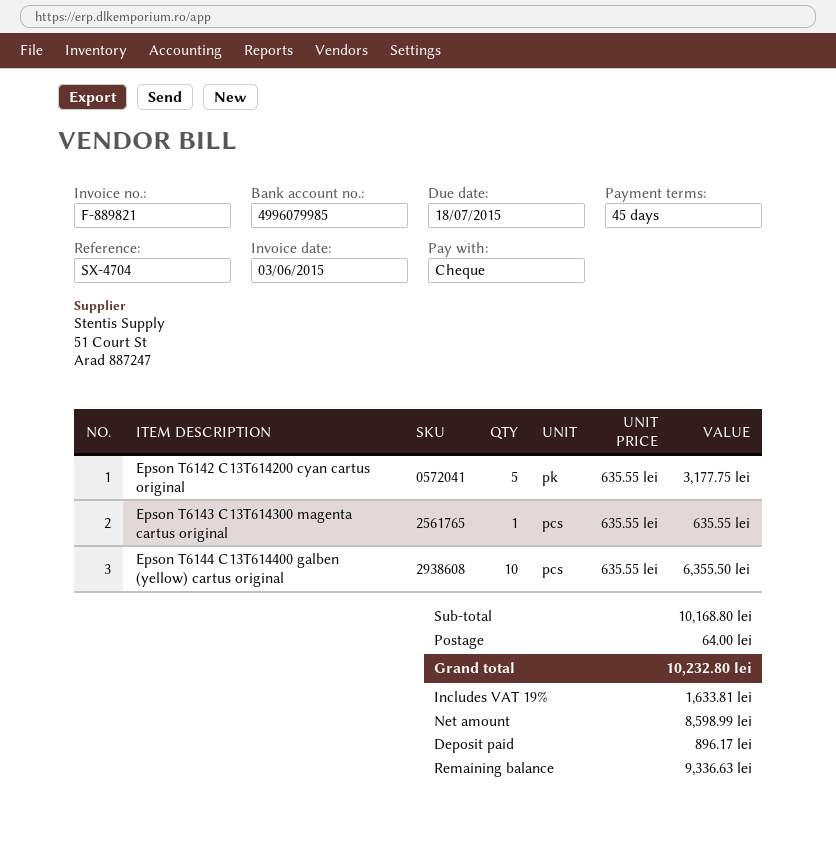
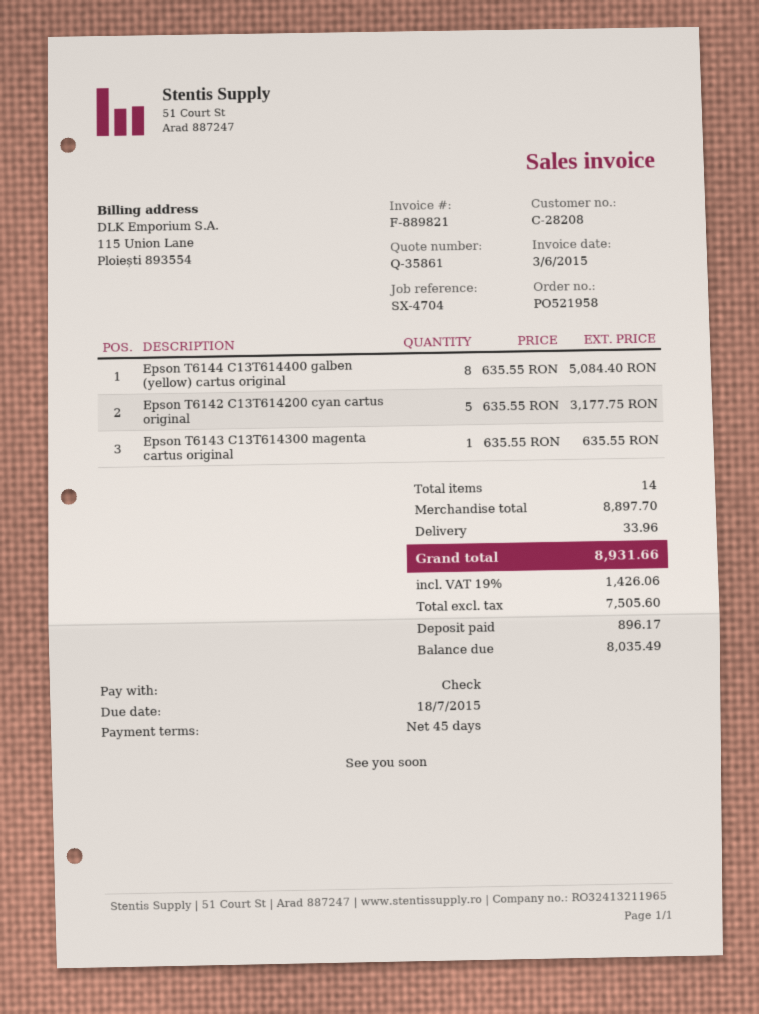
Epson T6144 C13T614400 galben (yellow) cartus original: 10 x 635.55 = 6355.50 -> 8 x 635.55 = 5084.40
subtotal: 10168.80 -> 8897.70
shipping: 64.00 -> 33.96
net: 8598.99 -> 7505.60
tax: 19% = 1633.81 -> 19% = 1426.06
total: 10232.80 -> 8931.66
balance: 9336.63 -> 8035.49

